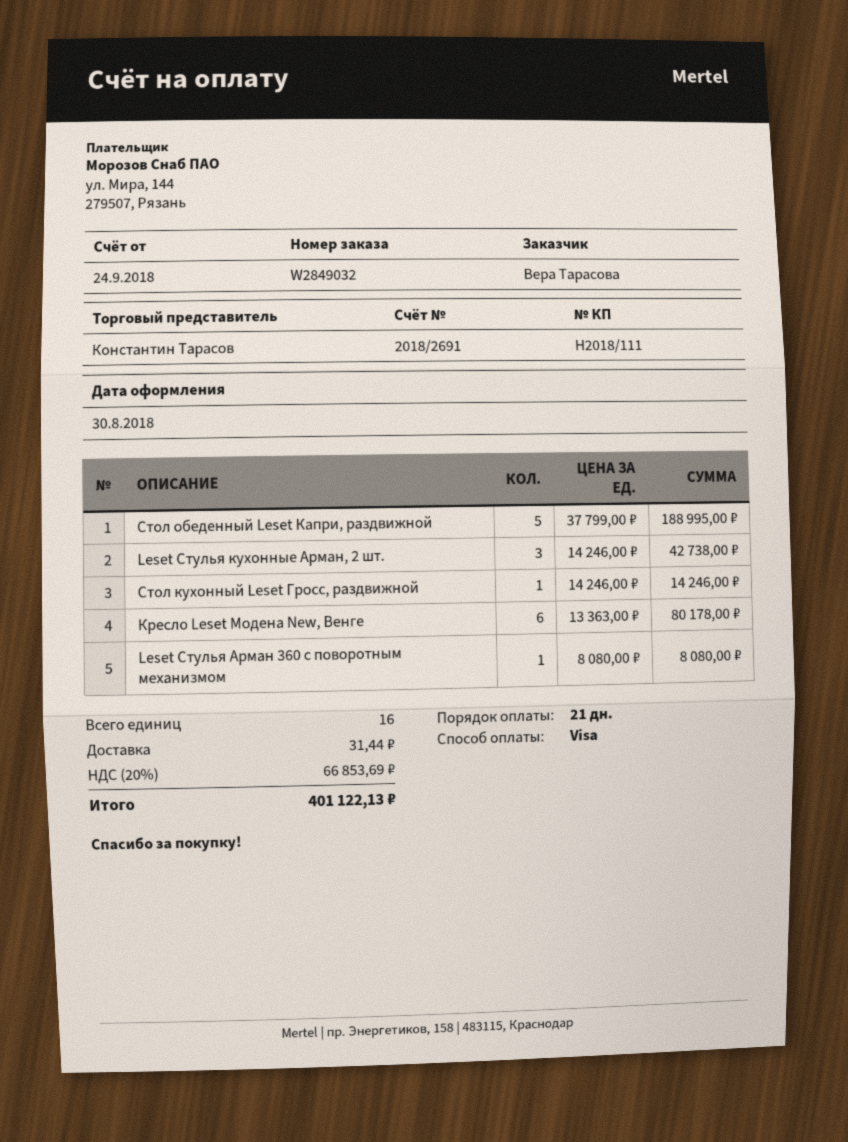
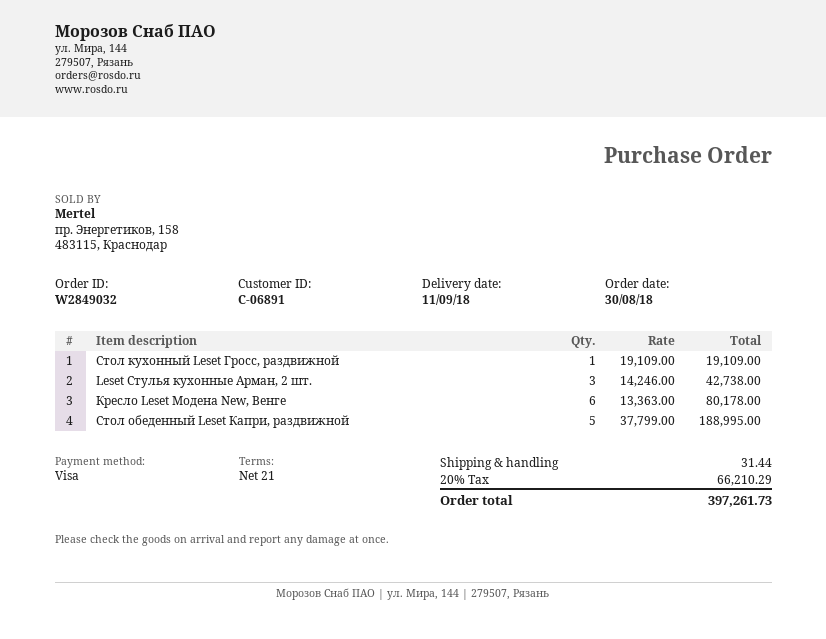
Стол кухонный Leset Гросс, раздвижной: 1 x 14246.00 = 14246.00 -> 1 x 19109.00 = 19109.00
Leset Стулья Арман 360 с поворотным механизмом: 1 x 8080.00 = 8080.00 -> none
tax: 20% = 66853.69 -> 20% = 66210.29
total: 401122.13 -> 397261.73

